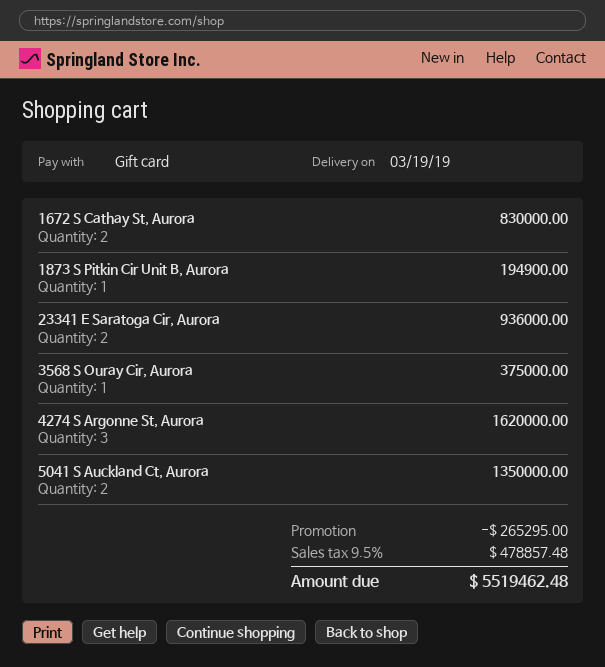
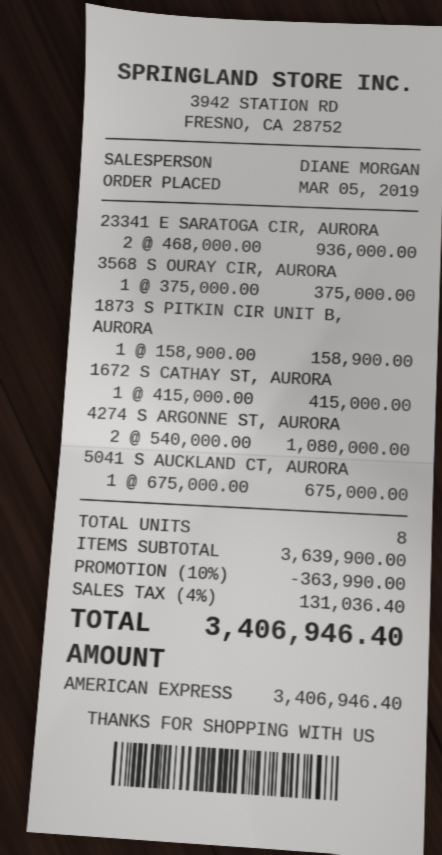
payment method: gift card -> American Express
1672 S Cathay St, Aurora: 2 for 830000.00 -> 1 for 415000.00
1873 S Pitkin Cir Unit B, Aurora: 1 for 194900.00 -> 1 for 158900.00
4274 S Argonne St, Aurora: 3 for 1620000.00 -> 2 for 1080000.00
5041 S Auckland Ct, Aurora: 2 for 1350000.00 -> 1 for 675000.00
discount: 265295.00 -> 363990.00
tax: 9.5% = 478857.48 -> 4% = 131036.40
total: 5519462.48 -> 3406946.40

